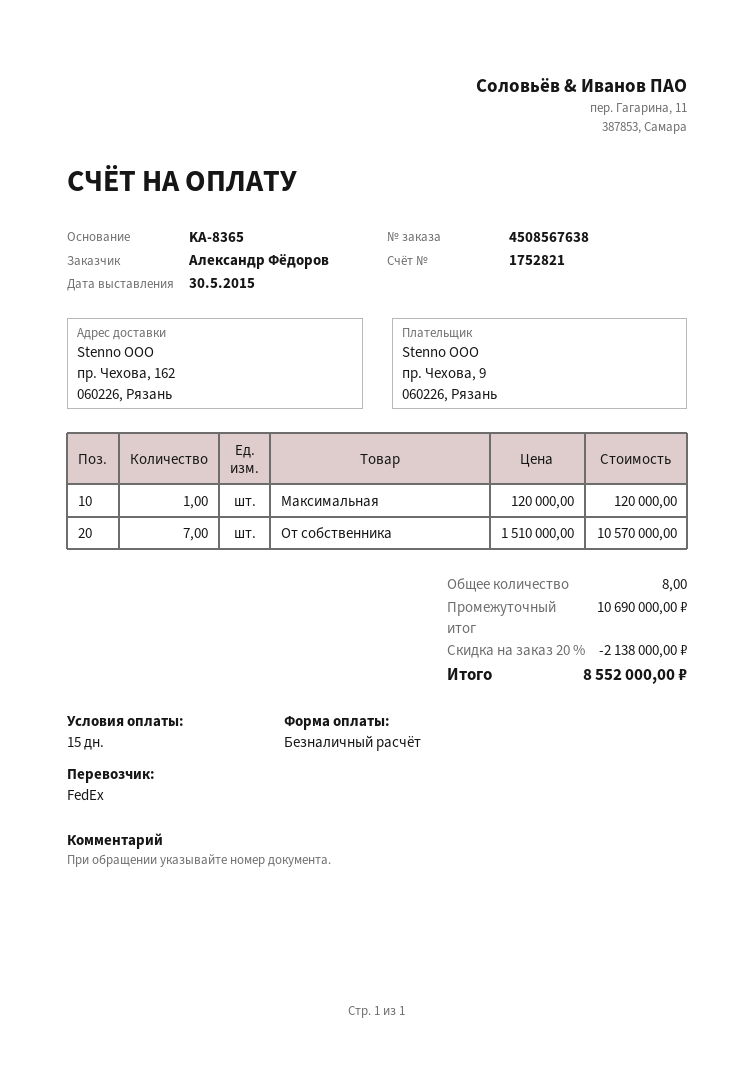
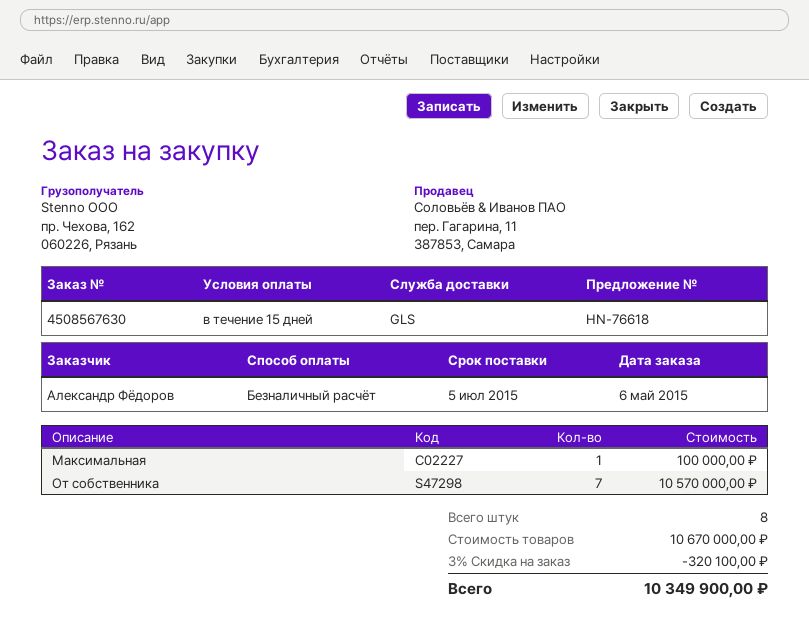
order number: 4508567638 -> 4508567630
shipping method: FedEx -> GLS
Максимальная: 1 for 120000.00 -> 1 for 100000.00
subtotal: 10690000.00 -> 10670000.00
discount: 20% = 2138000.00 -> 3% = 320100.00
total: 8552000.00 -> 10349900.00

